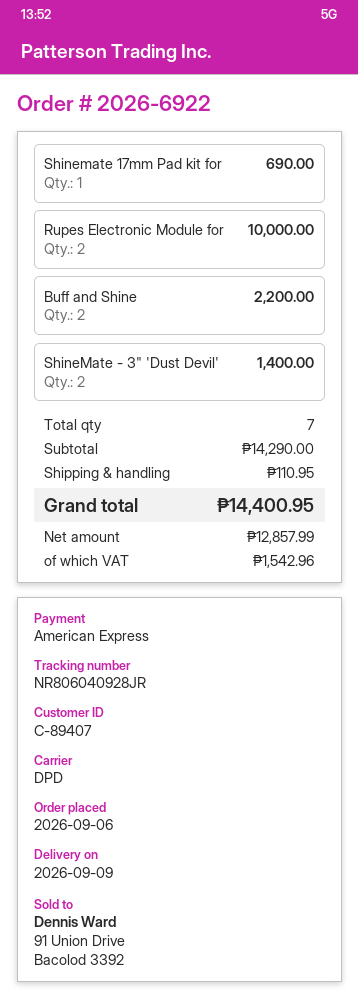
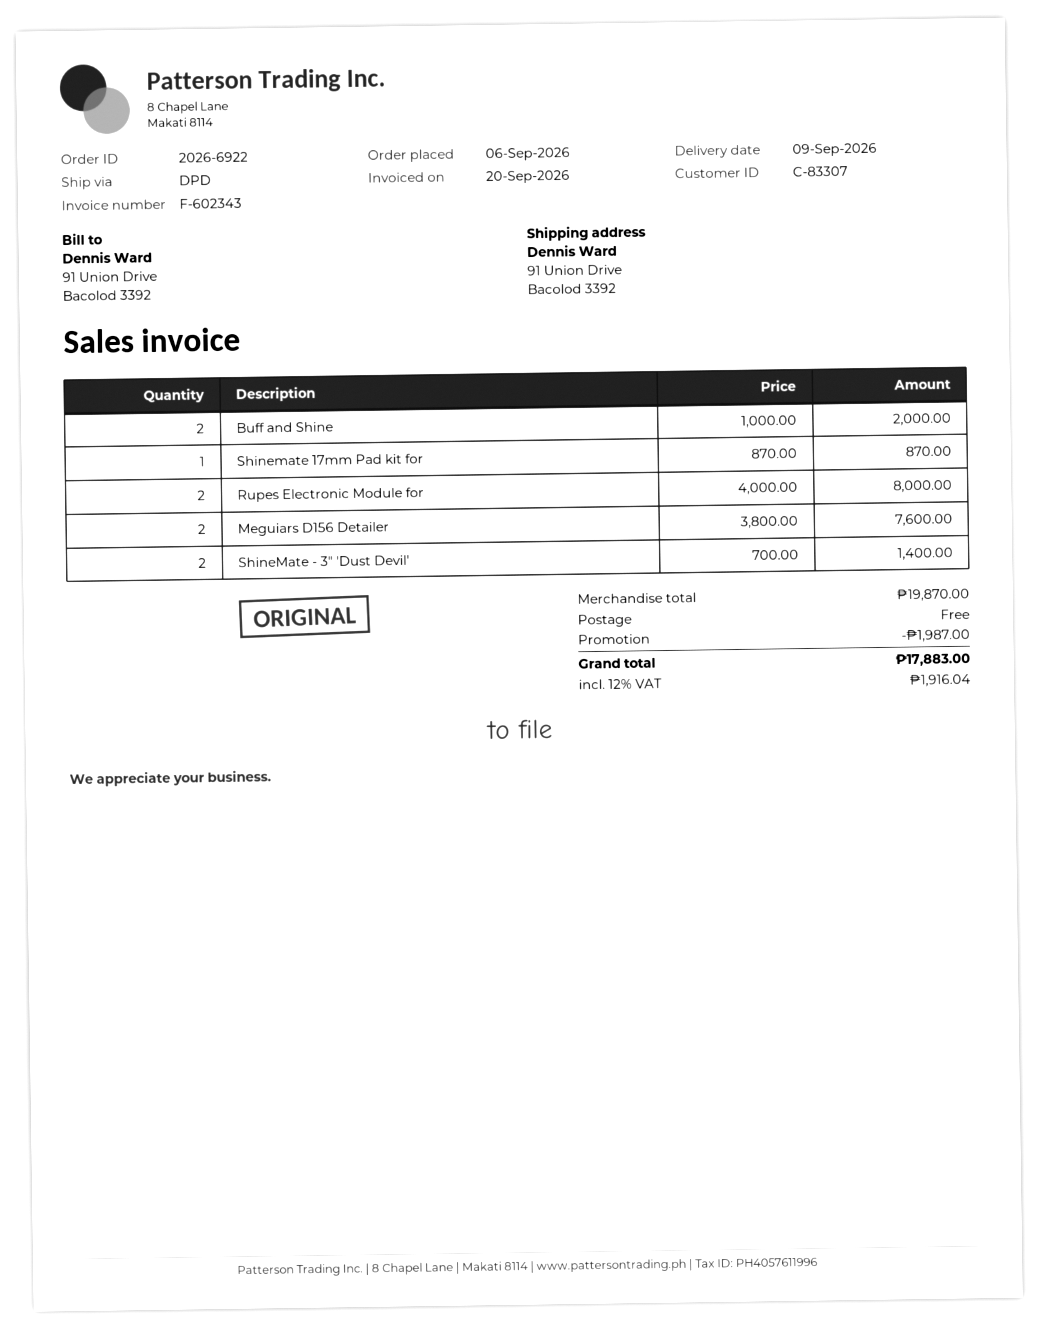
customer number: C-89407 -> C-83307
Shinemate 17mm Pad kit for: 1 for 690.00 -> 1 for 870.00
Rupes Electronic Module for: 2 for 10000.00 -> 2 for 8000.00
Buff and Shine: 2 for 2200.00 -> 2 for 2000.00
Meguiars D156 Detailer: none -> 2 for 7600.00
subtotal: 14290.00 -> 19870.00
discount: none -> 1987.00
shipping: 110.95 -> 0.00
tax: 1542.96 -> 1916.04
total: 14400.95 -> 17883.00

